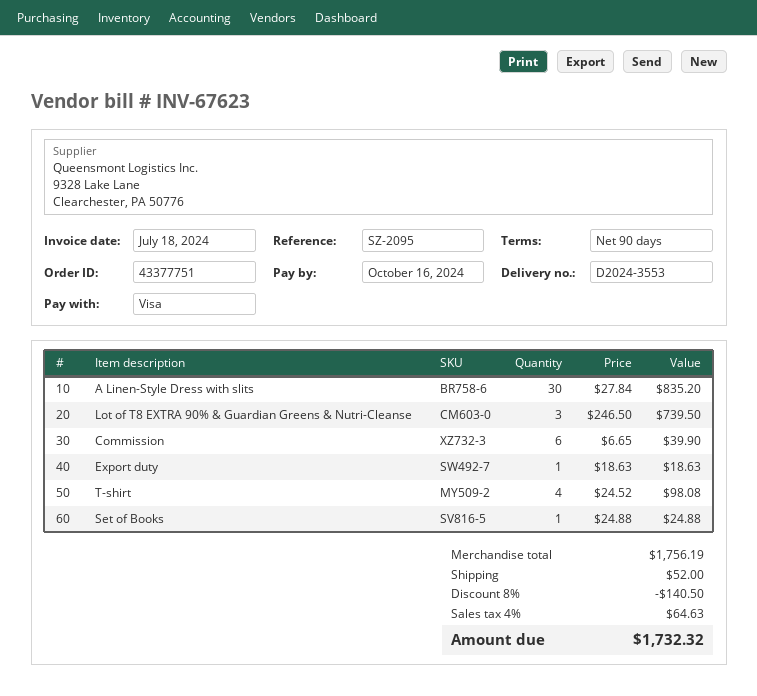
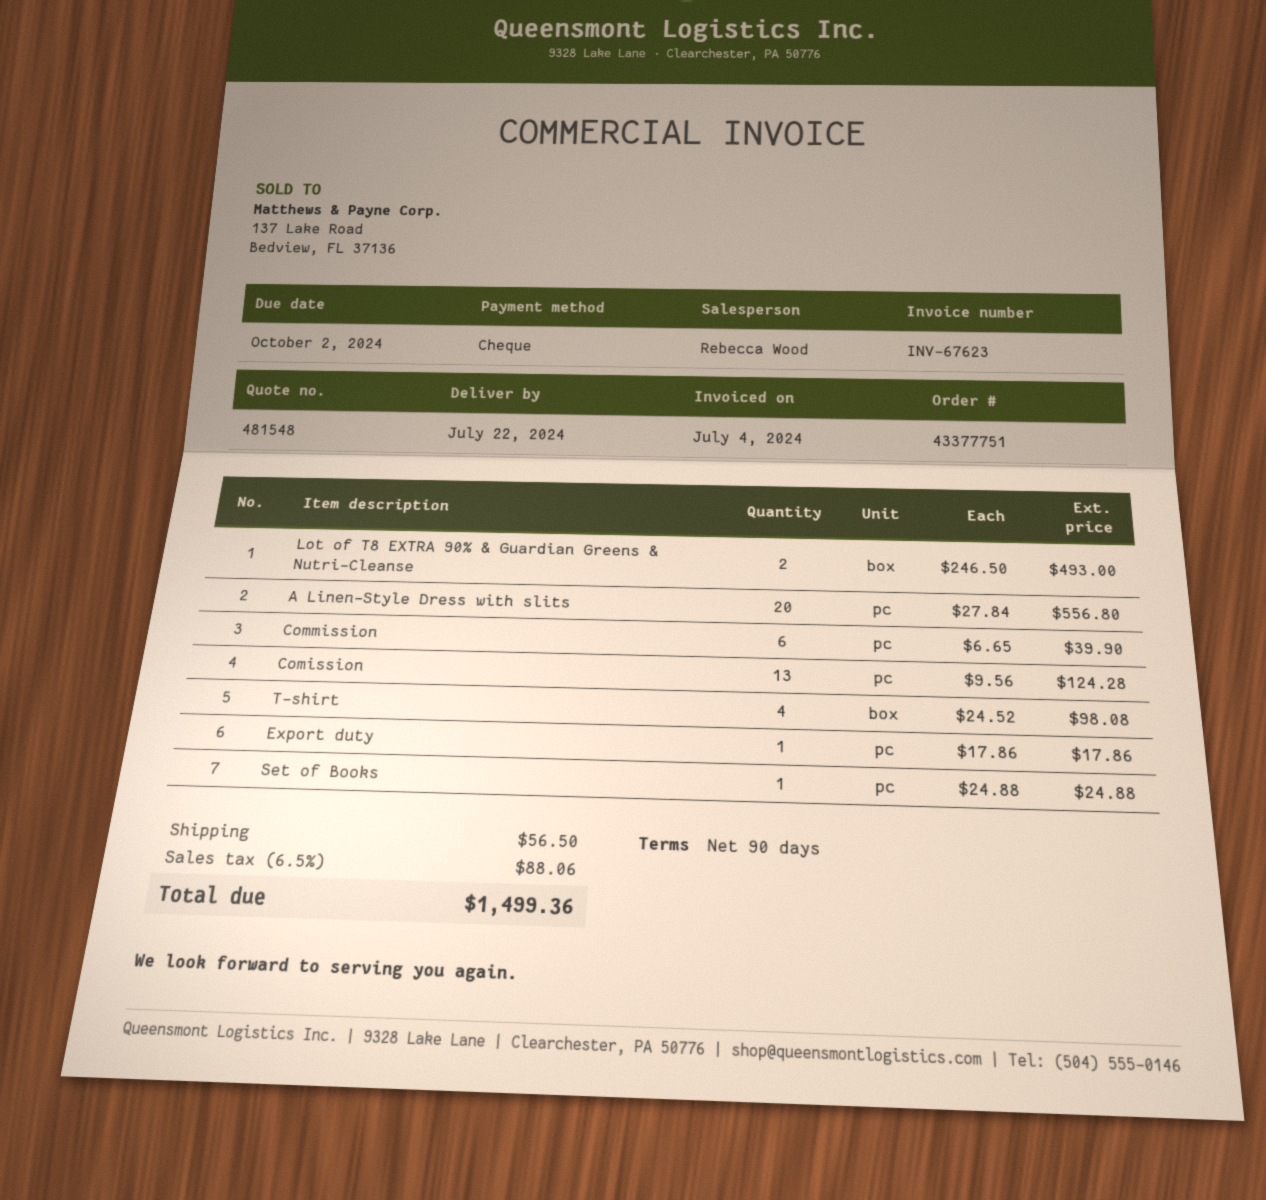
invoice date: 2024-07-18 -> 2024-07-04
due date: 2024-10-16 -> 2024-10-02
payment method: Visa -> cheque
A Linen-Style Dress with slits: 30 x 27.84 = 835.20 -> 20 x 27.84 = 556.80
Lot of T8 EXTRA 90% & Guardian Greens & Nutri-Cleanse: 3 x 246.50 = 739.50 -> 2 x 246.50 = 493.00
Export duty: 1 x 18.63 = 18.63 -> 1 x 17.86 = 17.86
Comission: none -> 13 x 9.56 = 124.28
discount: 8% = 140.50 -> none
shipping: 52.00 -> 56.50
tax: 4% = 64.63 -> 6.5% = 88.06
total: 1732.32 -> 1499.36

